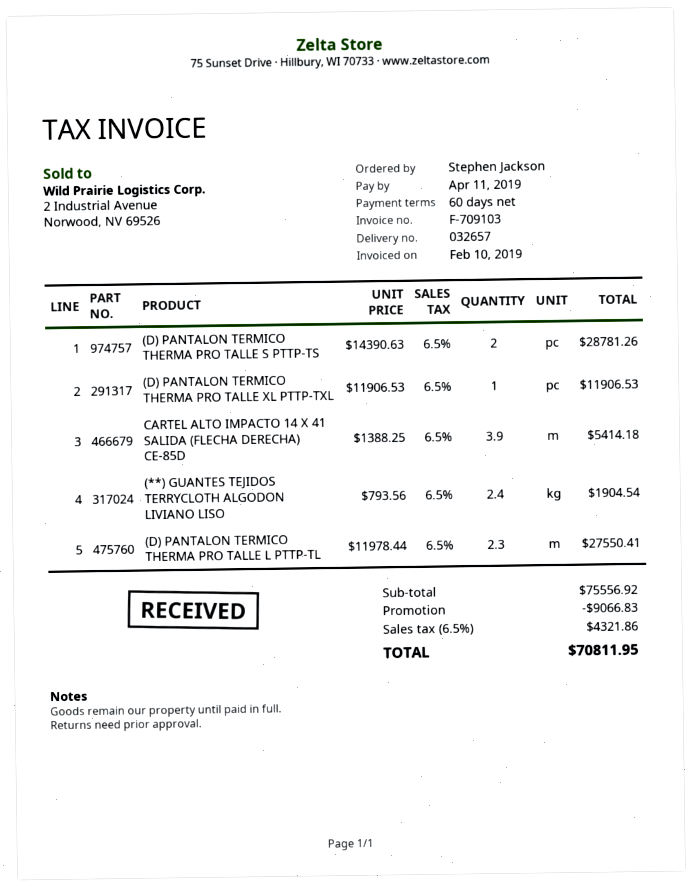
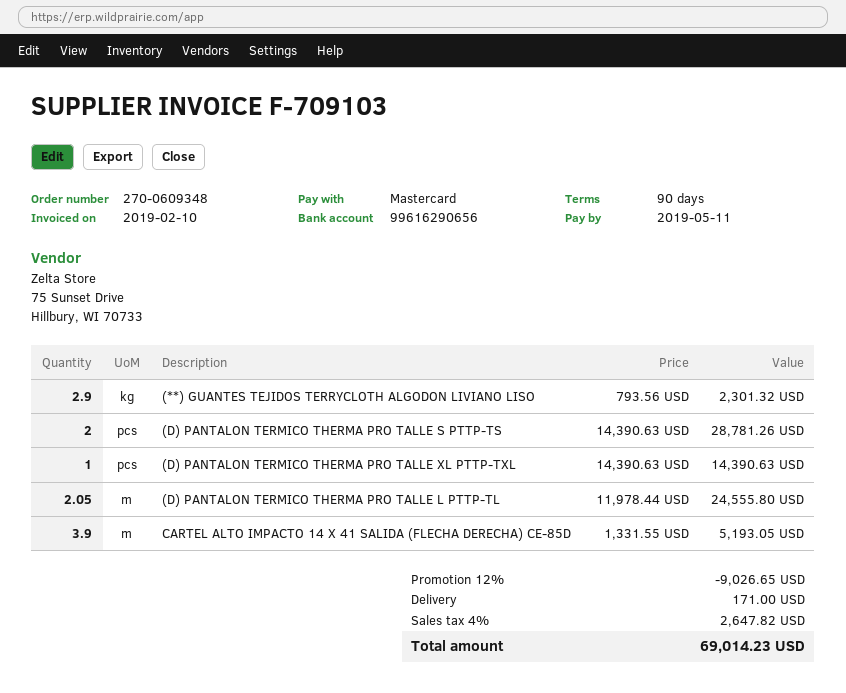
payment terms: 60 days -> 90 days
due date: 2019-04-11 -> 2019-05-11
(D) PANTALON TERMICO THERMA PRO TALLE XL PTTP-TXL: 1 x 11906.53 = 11906.53 -> 1 x 14390.63 = 14390.63
CARTEL ALTO IMPACTO 14 X 41 SALIDA (FLECHA DERECHA) CE-85D: 3.9 x 1388.25 = 5414.18 -> 3.9 x 1331.55 = 5193.05
(**) GUANTES TEJIDOS TERRYCLOTH ALGODON LIVIANO LISO: 2.4 x 793.56 = 1904.54 -> 2.9 x 793.56 = 2301.32
(D) PANTALON TERMICO THERMA PRO TALLE L PTTP-TL: 2.3 x 11978.44 = 27550.41 -> 2.05 x 11978.44 = 24555.80
discount: 9066.83 -> 9026.65
shipping: none -> 171.00
tax: 6.5% = 4321.86 -> 4% = 2647.82
total: 70811.95 -> 69014.23

